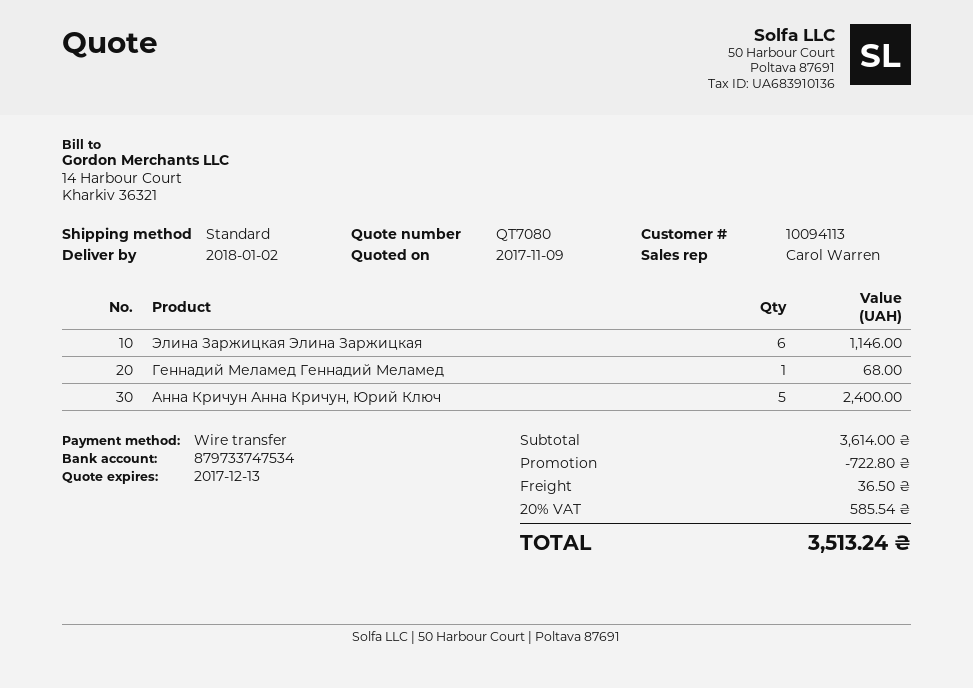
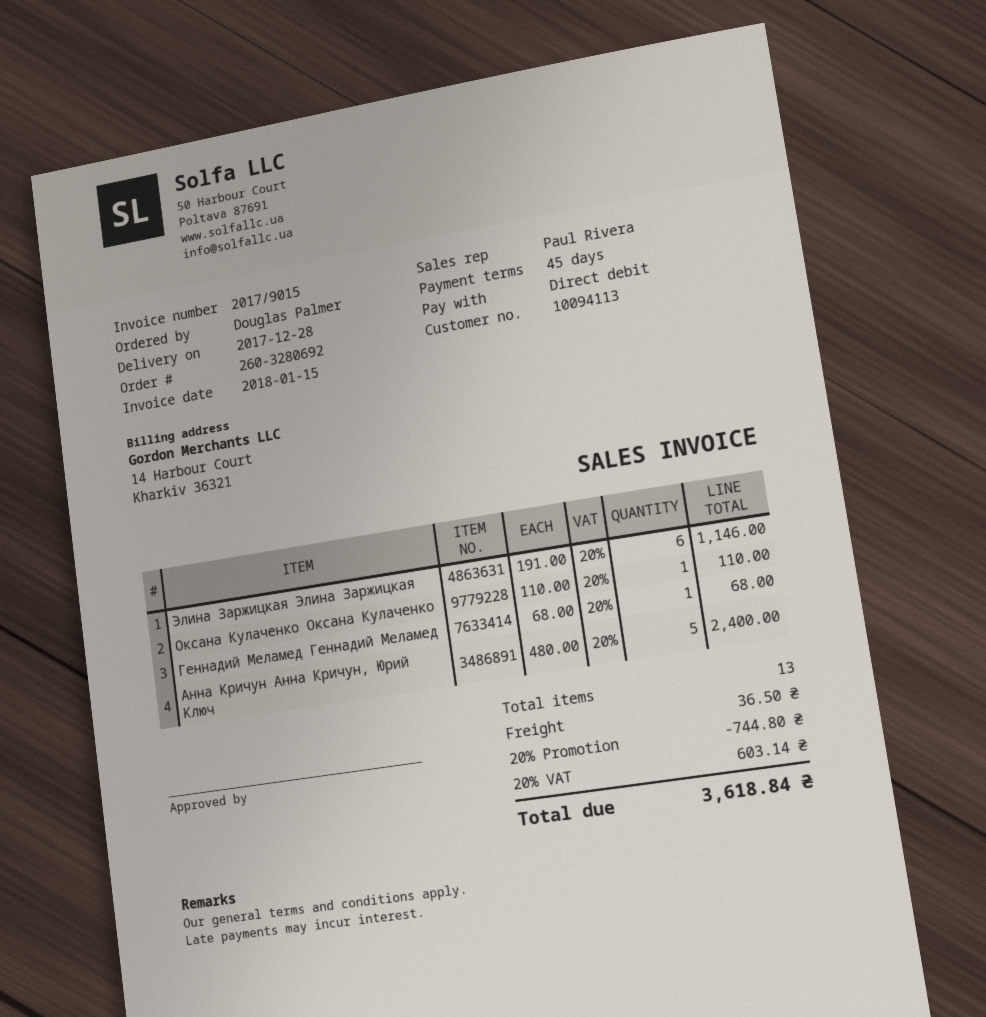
delivery date: 2018-01-02 -> 2017-12-28
sales rep: Carol Warren -> Paul Rivera
payment method: bank transfer -> direct debit
Оксана Кулаченко Оксана Кулаченко: none -> 1 for 110.00
discount: 722.80 -> 744.80
tax: 20% = 585.54 -> 20% = 603.14
total: 3513.24 -> 3618.84

